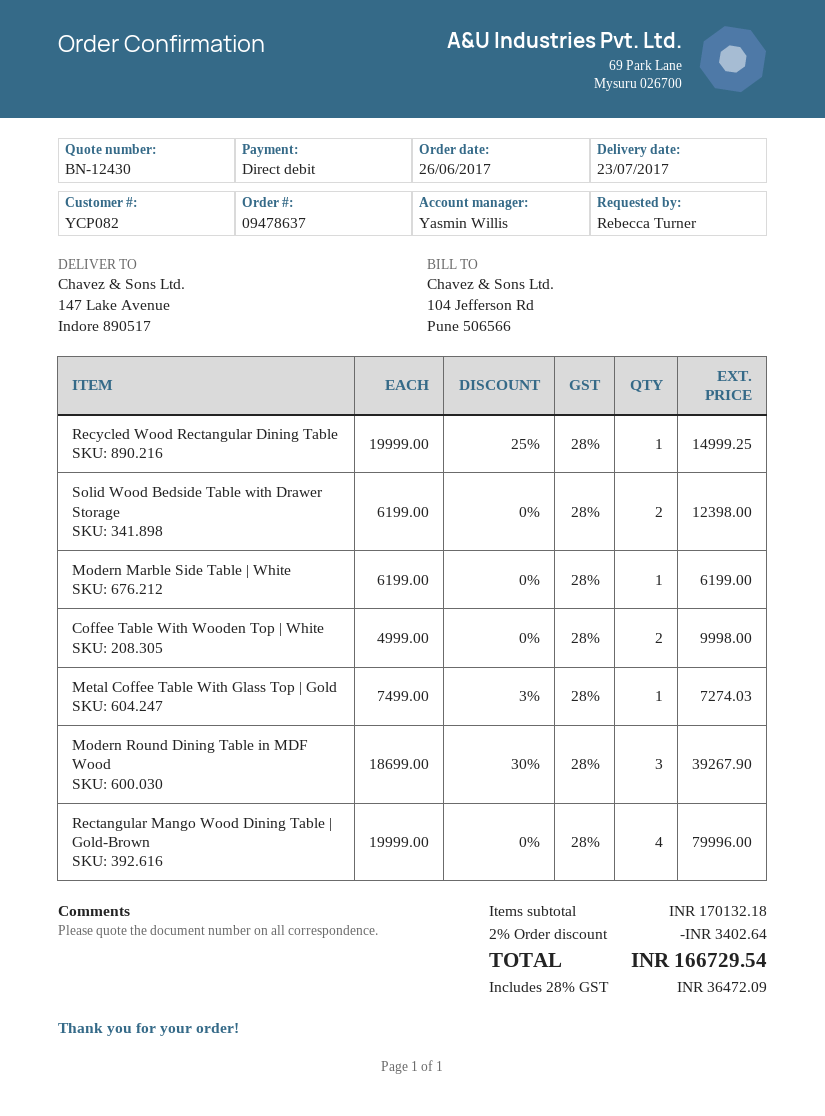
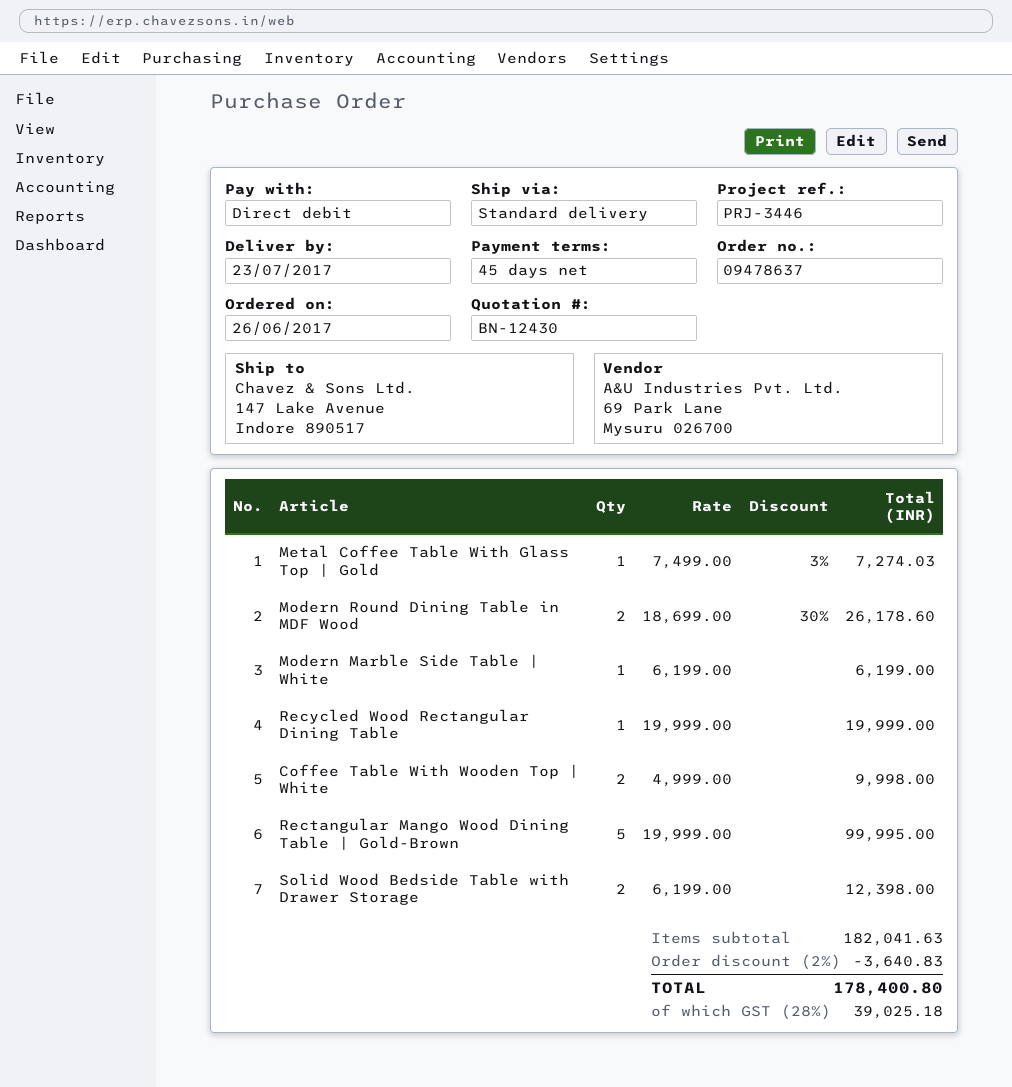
Recycled Wood Rectangular Dining Table: 1 x 19999.00 - 25% = 14999.25 -> 1 x 19999.00 = 19999.00
Modern Round Dining Table in MDF Wood: 3 x 18699.00 - 30% = 39267.90 -> 2 x 18699.00 - 30% = 26178.60
Rectangular Mango Wood Dining Table | Gold-Brown: 4 x 19999.00 = 79996.00 -> 5 x 19999.00 = 99995.00
subtotal: 170132.18 -> 182041.63
discount: 2% = 3402.64 -> 2% = 3640.83
tax: 28% = 36472.09 -> 28% = 39025.18
total: 166729.54 -> 178400.80

